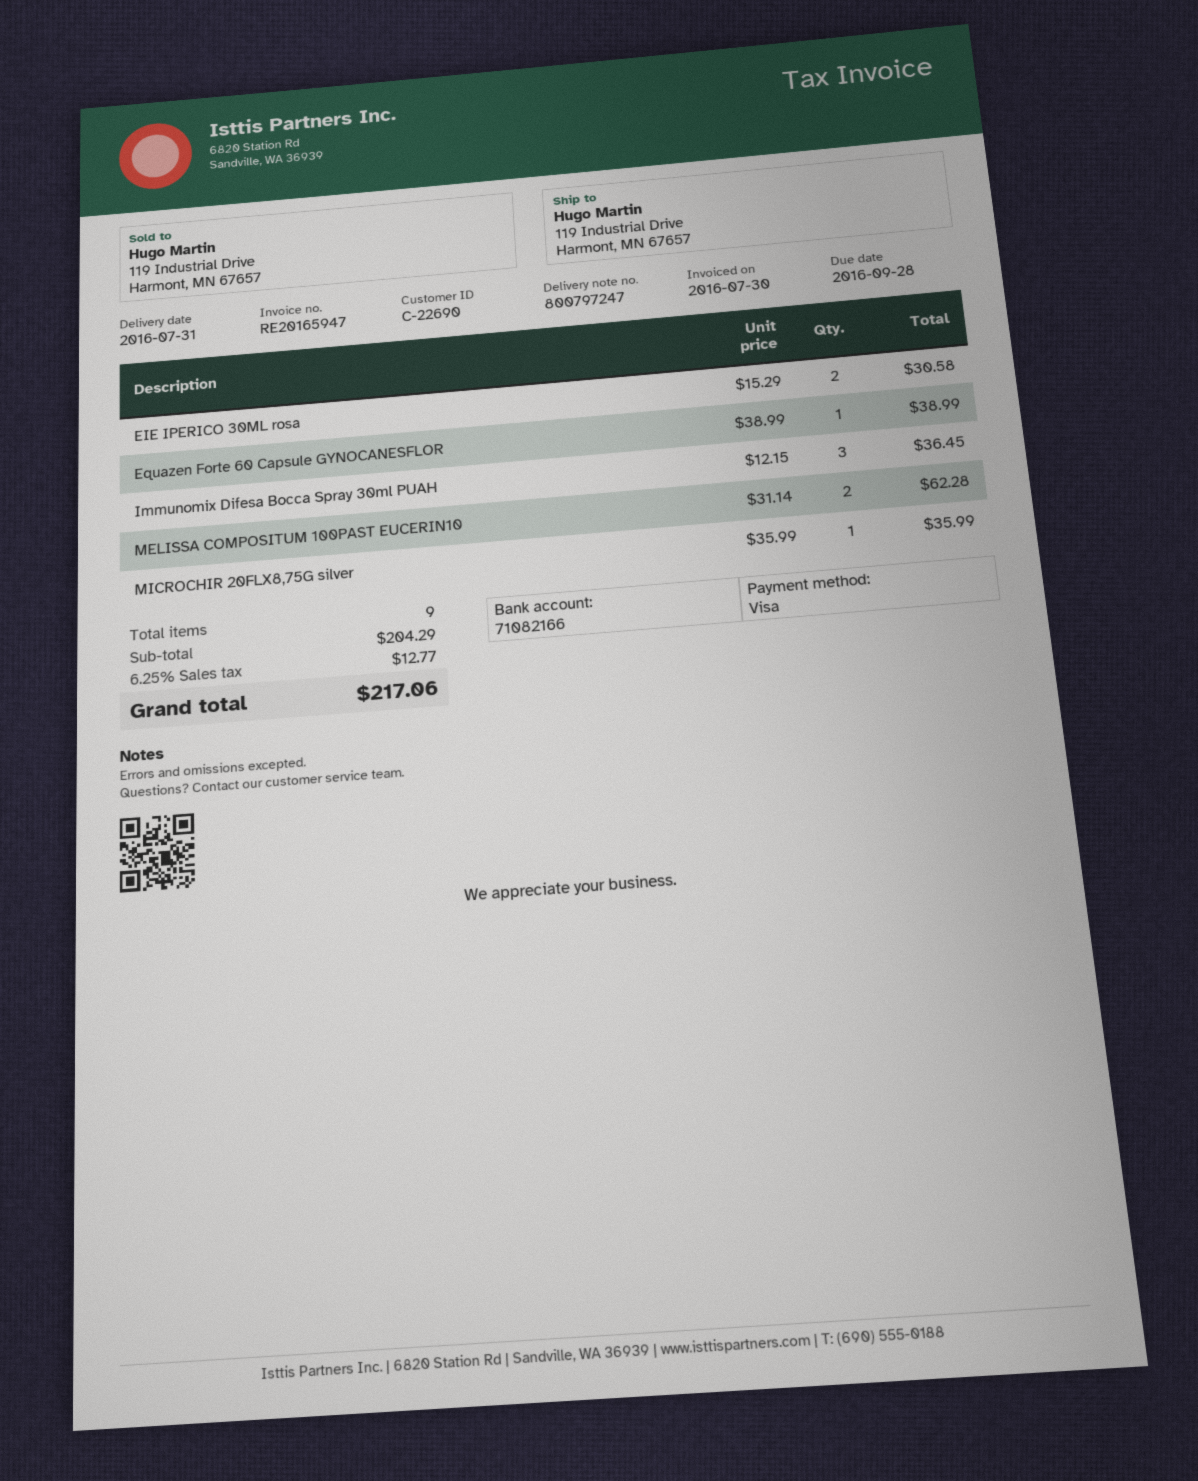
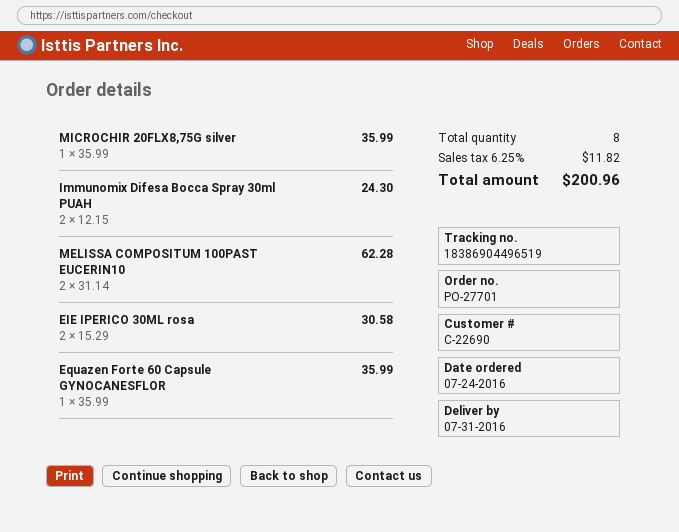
Equazen Forte 60 Capsule GYNOCANESFLOR: 1 x 38.99 = 38.99 -> 1 x 35.99 = 35.99
Immunomix Difesa Bocca Spray 30ml PUAH: 3 x 12.15 = 36.45 -> 2 x 12.15 = 24.30
total quantity: 9 -> 8
tax: 6.25% = 12.77 -> 6.25% = 11.82
total: 217.06 -> 200.96

